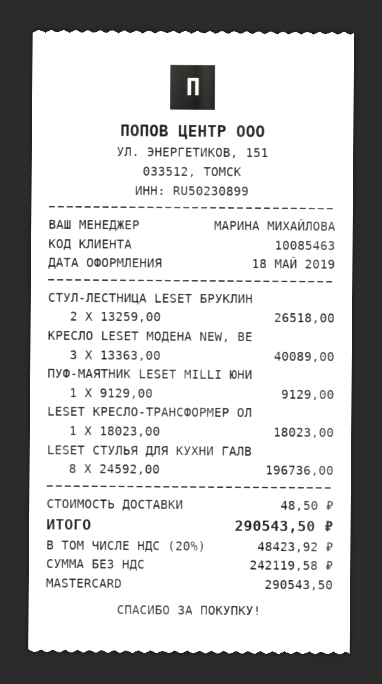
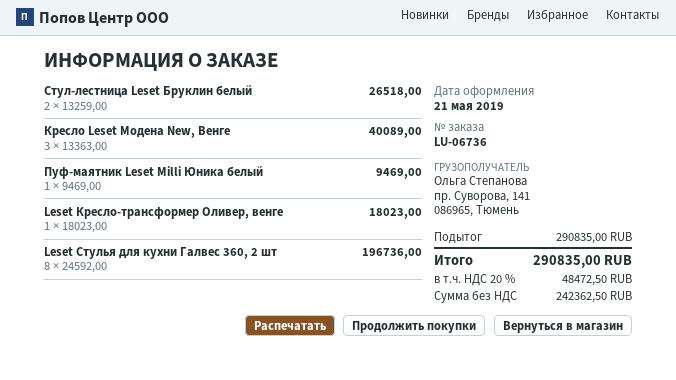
order date: 2019-05-18 -> 2019-05-21
ПУФ-МАЯТНИК LESET MILLI ЮНИ: 1 x 9129.00 = 9129.00 -> 1 x 9469.00 = 9469.00
shipping: 48.50 -> none
net: 242119.58 -> 242362.50
tax: 20% = 48423.92 -> 20% = 48472.50
total: 290543.50 -> 290835.00

